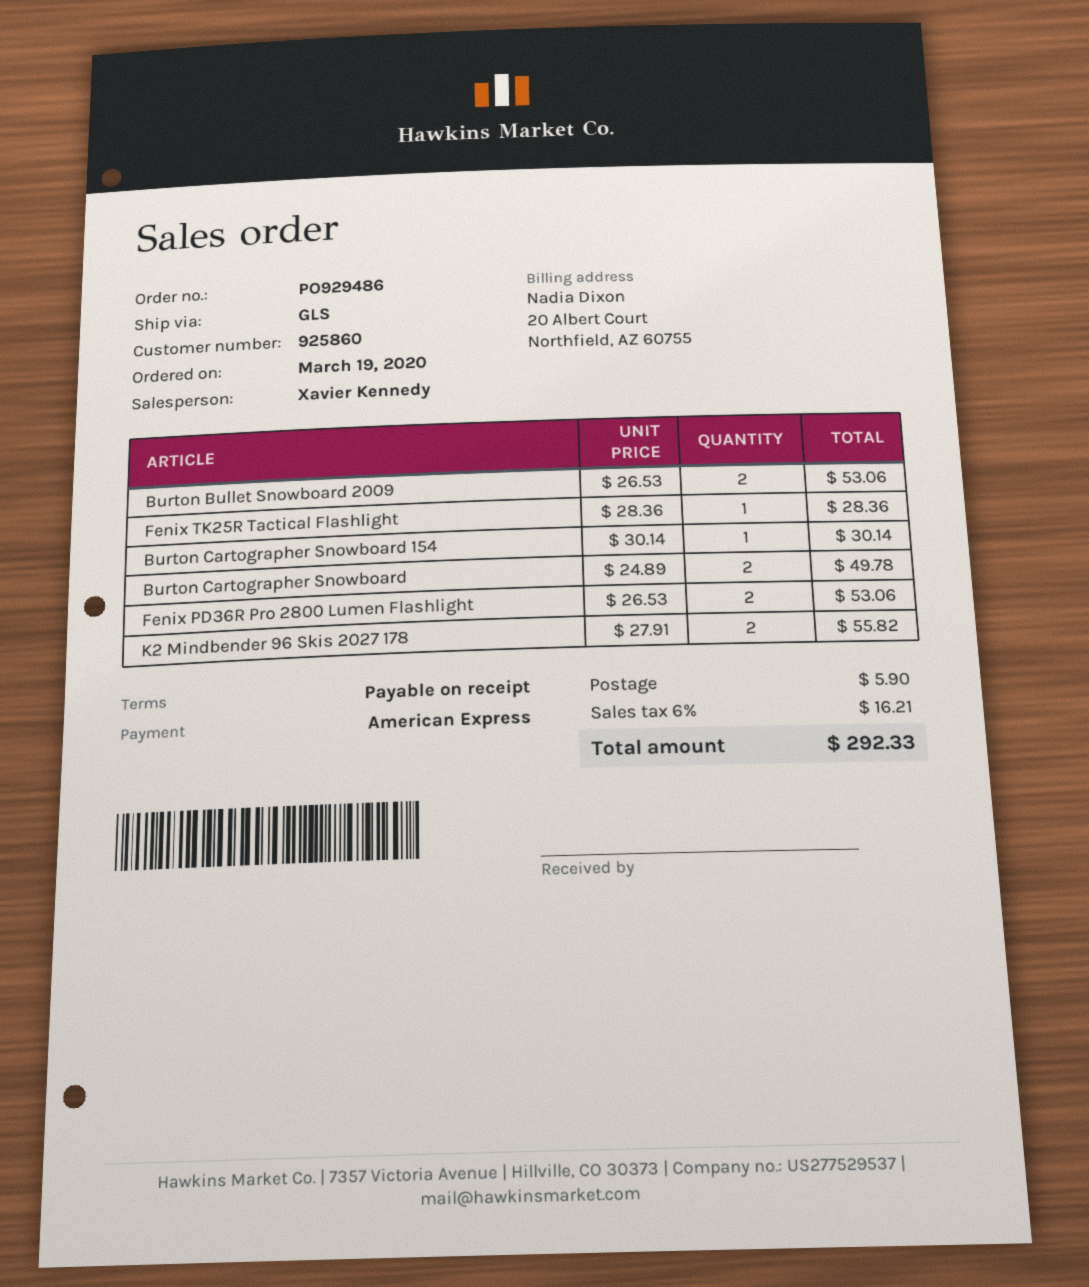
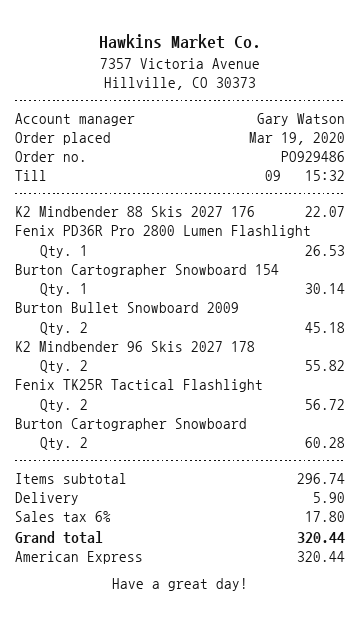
sales rep: Xavier Kennedy -> Gary Watson
Burton Bullet Snowboard 2009: 2 for 53.06 -> 2 for 45.18
Fenix TK25R Tactical Flashlight: 1 for 28.36 -> 2 for 56.72
Burton Cartographer Snowboard: 2 for 49.78 -> 2 for 60.28
Fenix PD36R Pro 2800 Lumen Flashlight: 2 for 53.06 -> 1 for 26.53
K2 Mindbender 88 Skis 2027 176: none -> 1 for 22.07
tax: 6% = 16.21 -> 6% = 17.80
total: 292.33 -> 320.44

